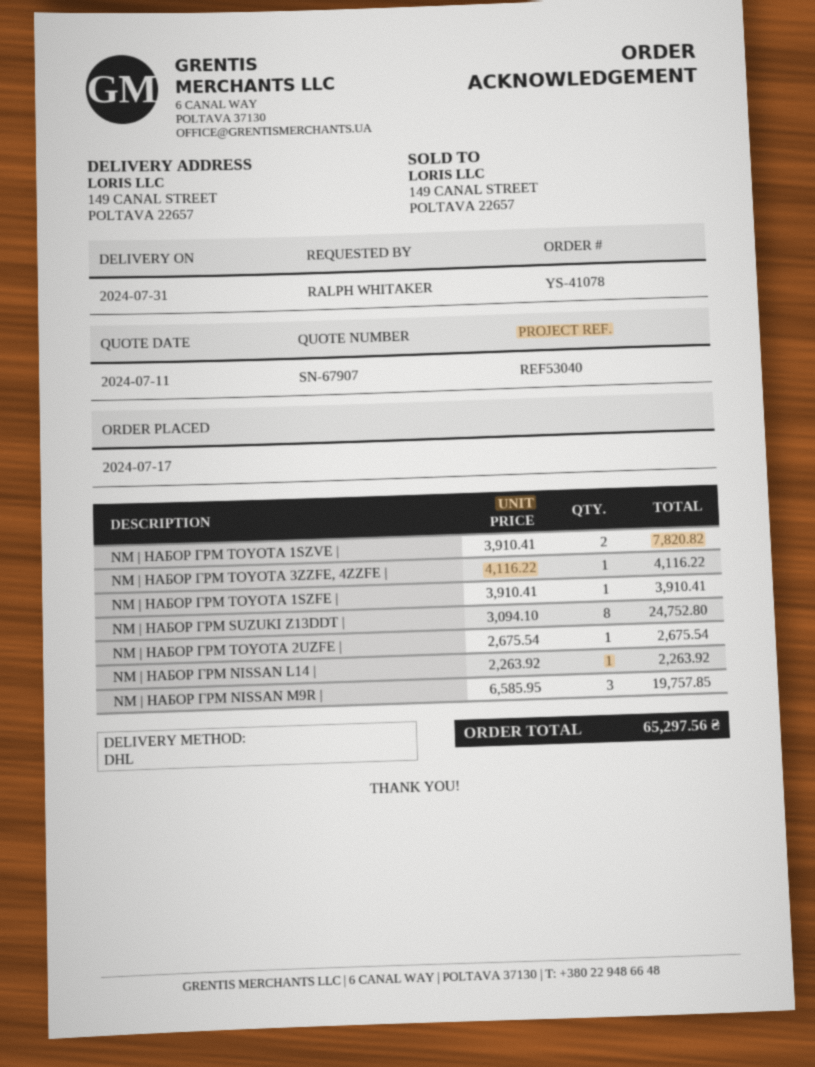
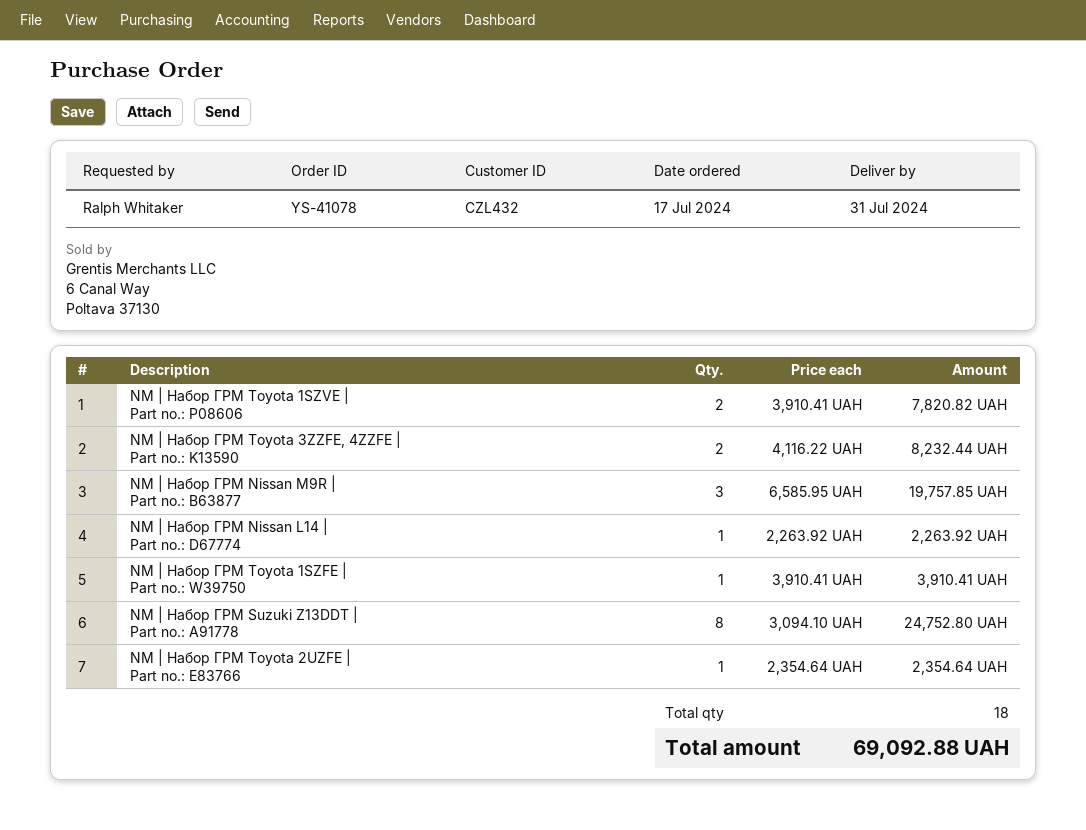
NM | НАБОР ГРМ TOYOTA 3ZZFE, 4ZZFE |: 1 x 4116.22 = 4116.22 -> 2 x 4116.22 = 8232.44
NM | НАБОР ГРМ TOYOTA 2UZFE |: 1 x 2675.54 = 2675.54 -> 1 x 2354.64 = 2354.64
total: 65297.56 -> 69092.88

